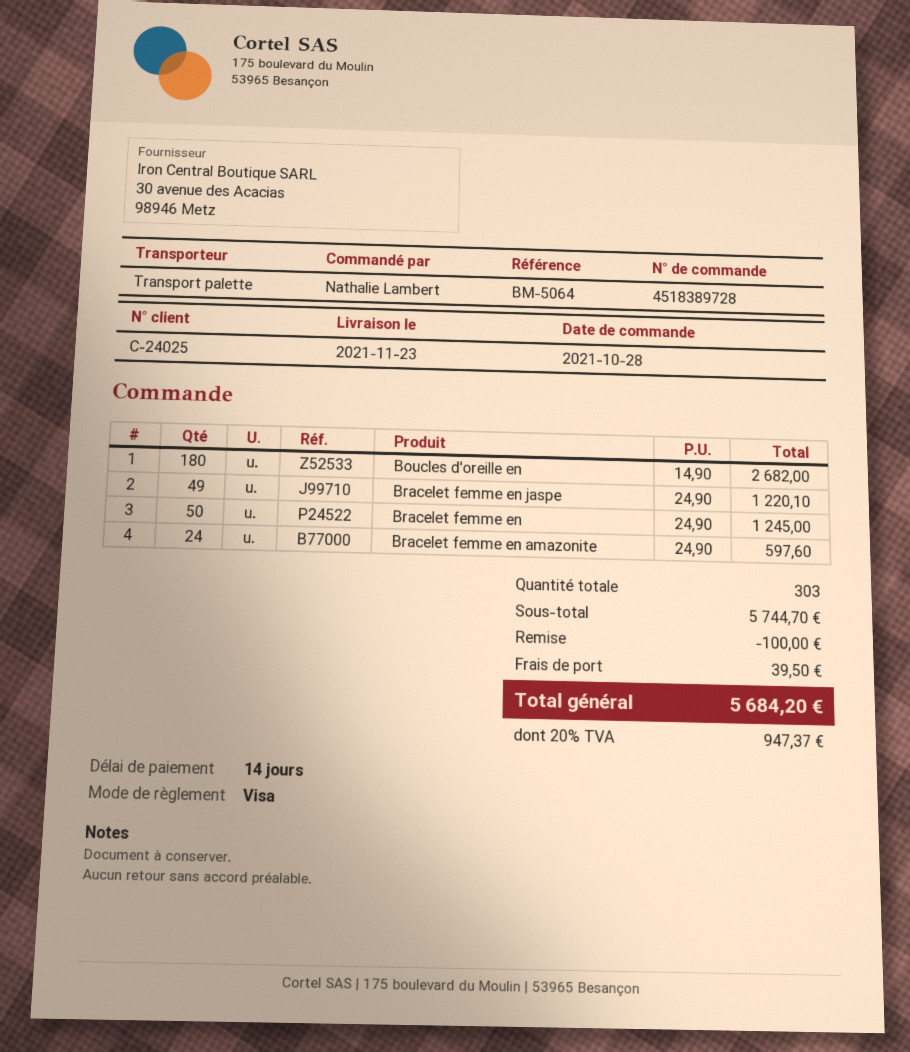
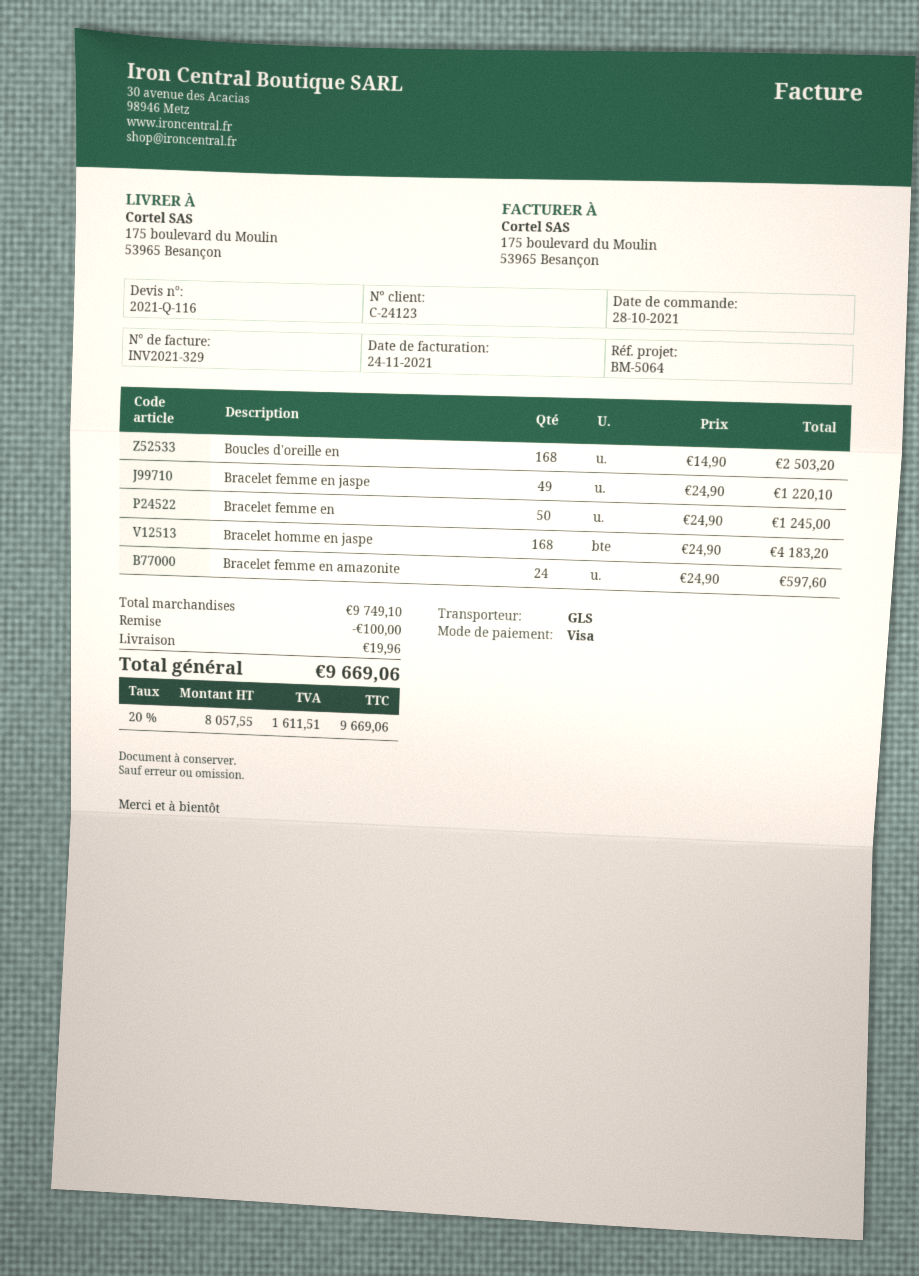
customer number: C-24025 -> C-24123
shipping method: pallet freight -> GLS
Boucles d'oreille en: 180 x 14.90 = 2682.00 -> 168 x 14.90 = 2503.20
Bracelet homme en jaspe: none -> 168 x 24.90 = 4183.20
subtotal: 5744.70 -> 9749.10
shipping: 39.50 -> 19.96
tax: 20% = 947.37 -> 20% = 1611.51
total: 5684.20 -> 9669.06

